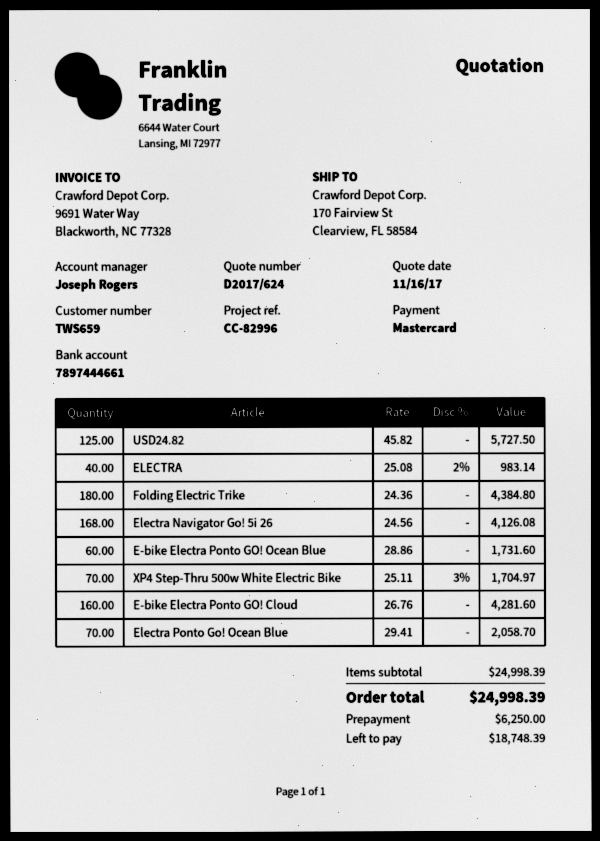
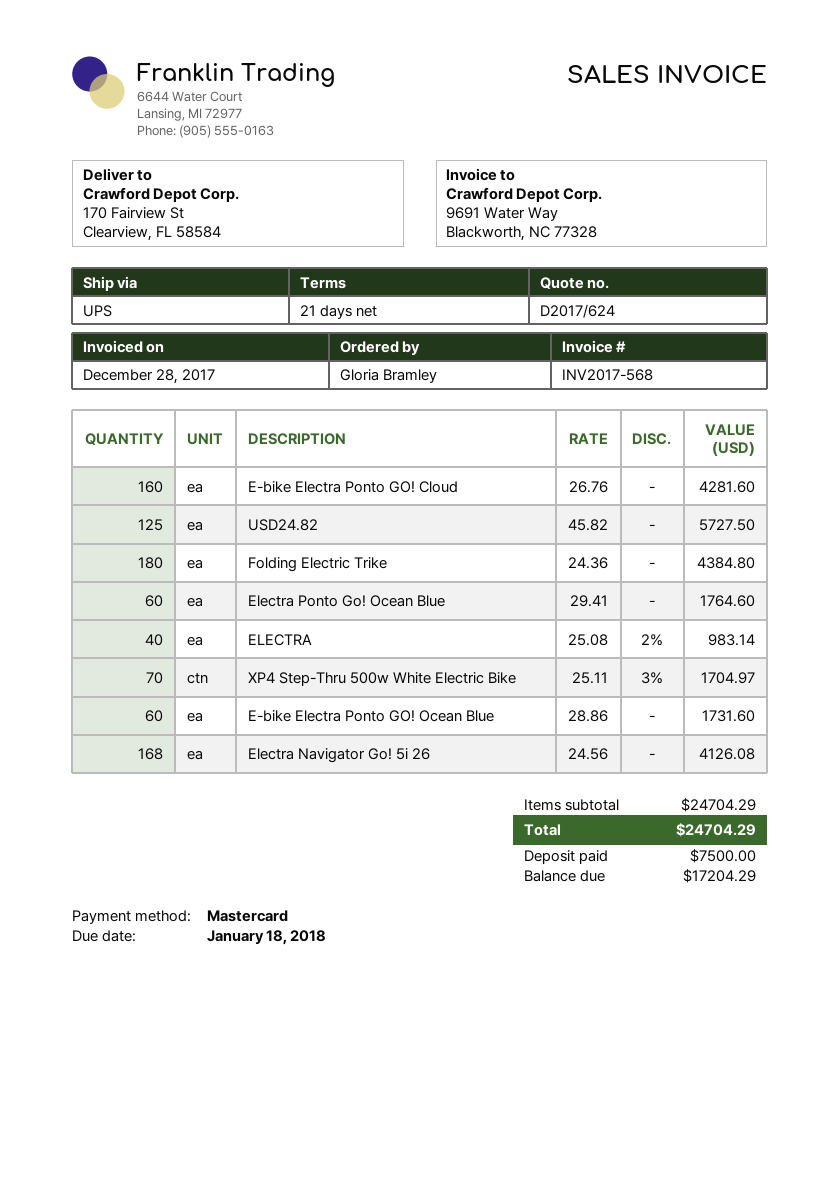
Electra Ponto Go! Ocean Blue: 70 x 29.41 = 2058.70 -> 60 x 29.41 = 1764.60
subtotal: 24998.39 -> 24704.29
total: 24998.39 -> 24704.29
deposit: 6250.00 -> 7500.00
balance: 18748.39 -> 17204.29

